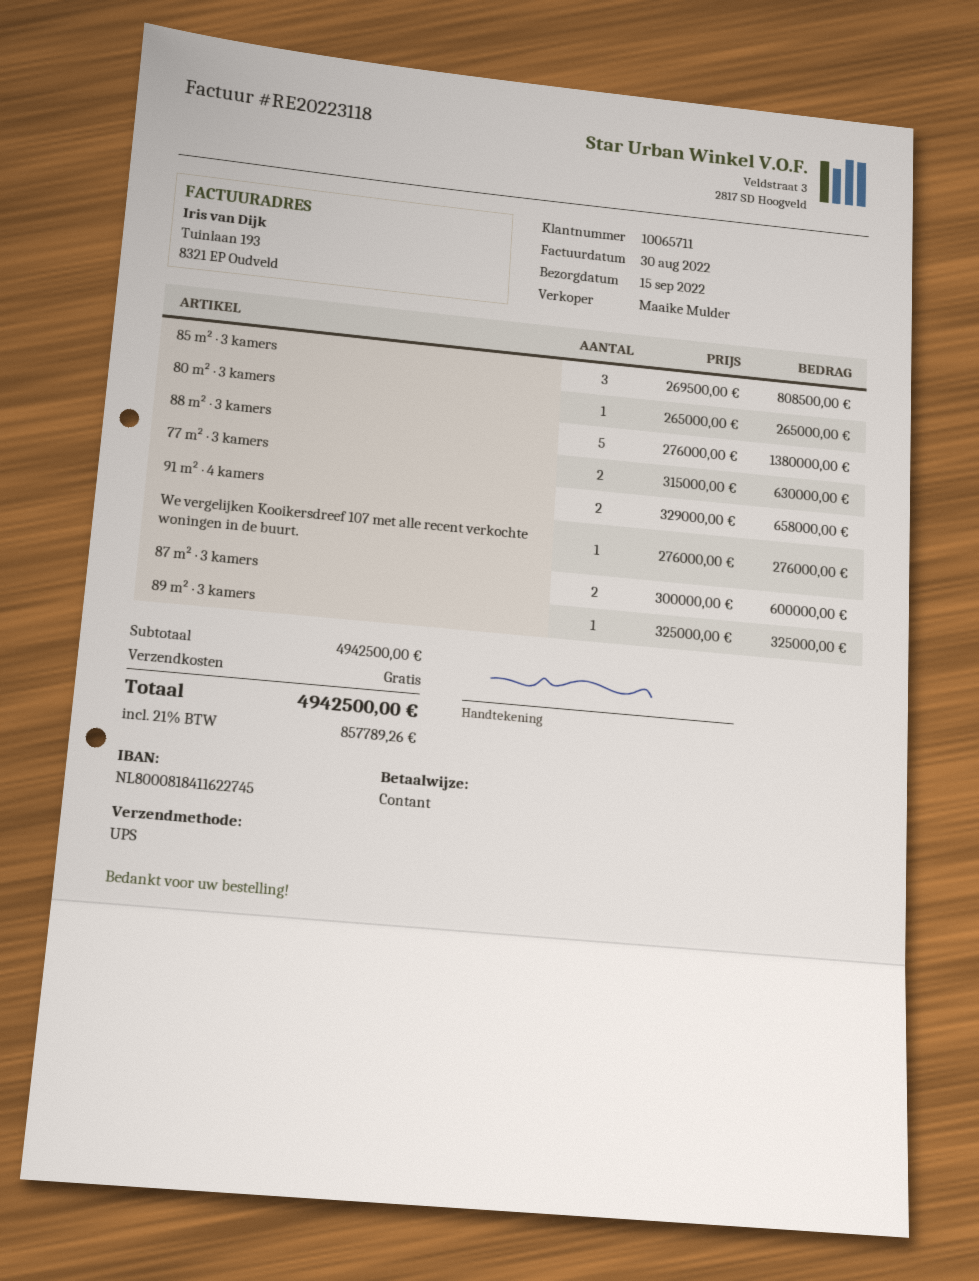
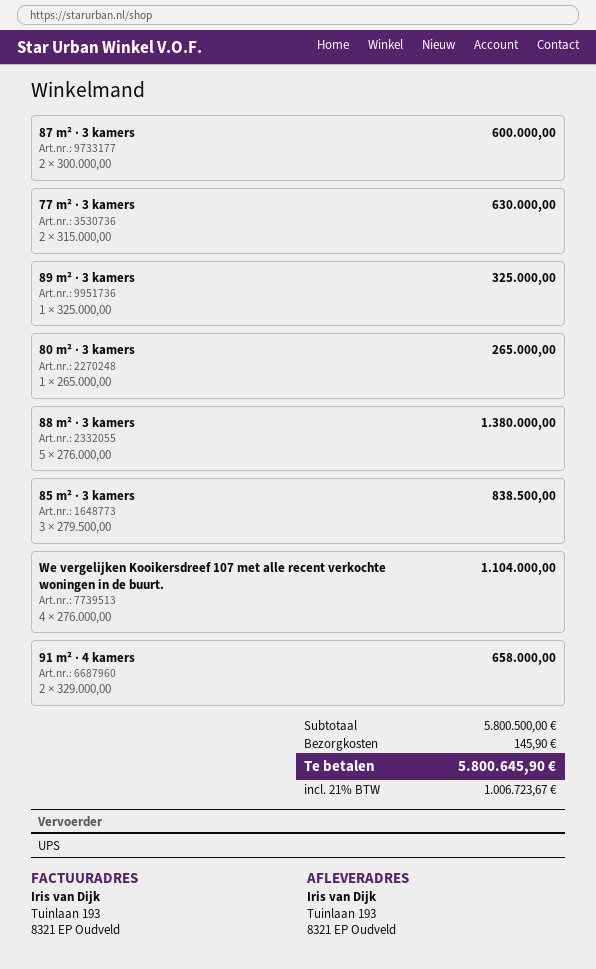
85 m² · 3 kamers: 3 x 269500.00 = 808500.00 -> 3 x 279500.00 = 838500.00
We vergelijken Kooikersdreef 107 met alle recent verkochte woningen in de buurt.: 1 x 276000.00 = 276000.00 -> 4 x 276000.00 = 1104000.00
subtotal: 4942500.00 -> 5800500.00
shipping: 0.00 -> 145.90
tax: 21% = 857789.26 -> 21% = 1006723.67
total: 4942500.00 -> 5800645.90

